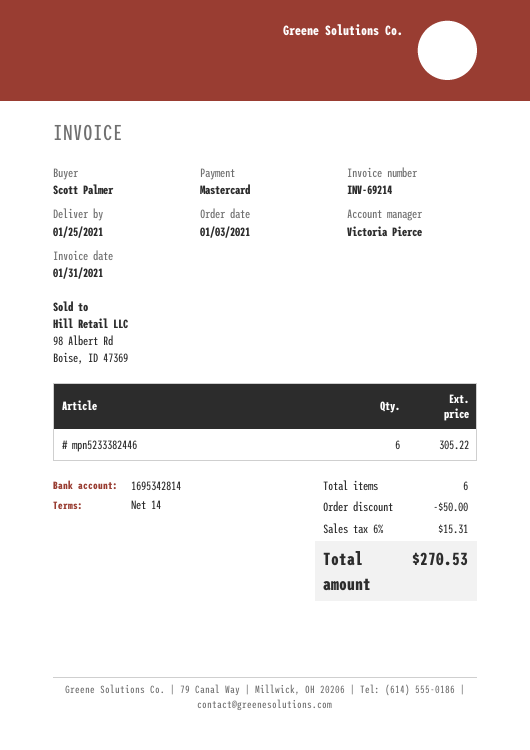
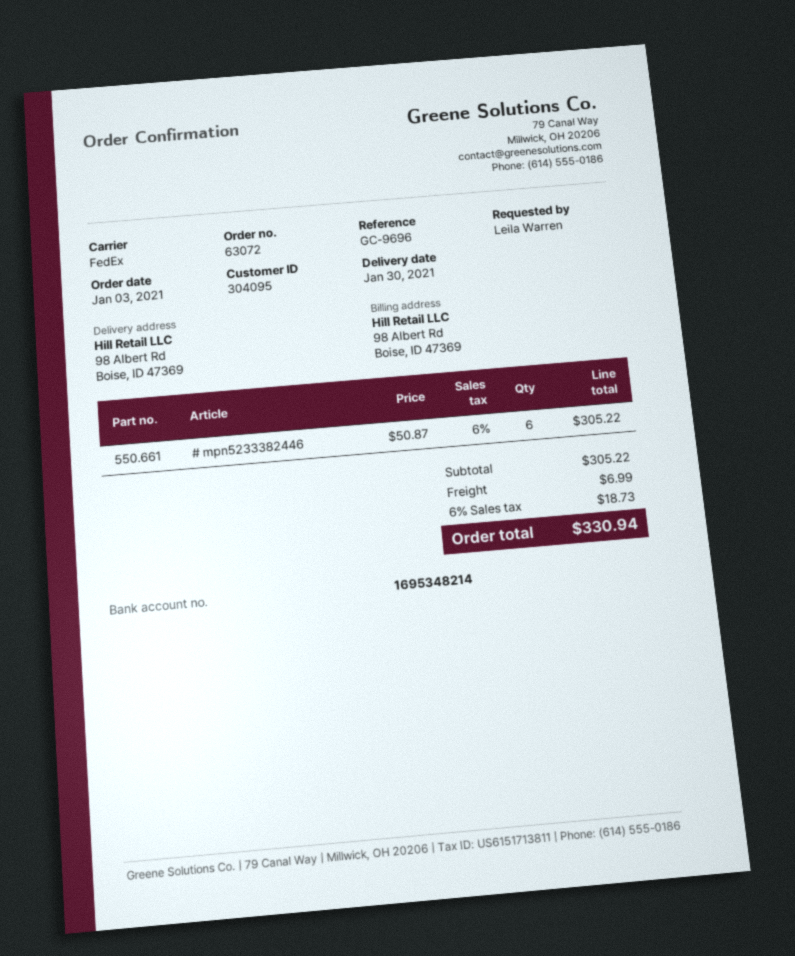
delivery date: 2021-01-25 -> 2021-01-30
ordered by: Scott Palmer -> Leila Warren
bank account: 1695342814 -> 1695348214
discount: 50.00 -> none
shipping: none -> 6.99
tax: 6% = 15.31 -> 6% = 18.73
total: 270.53 -> 330.94

